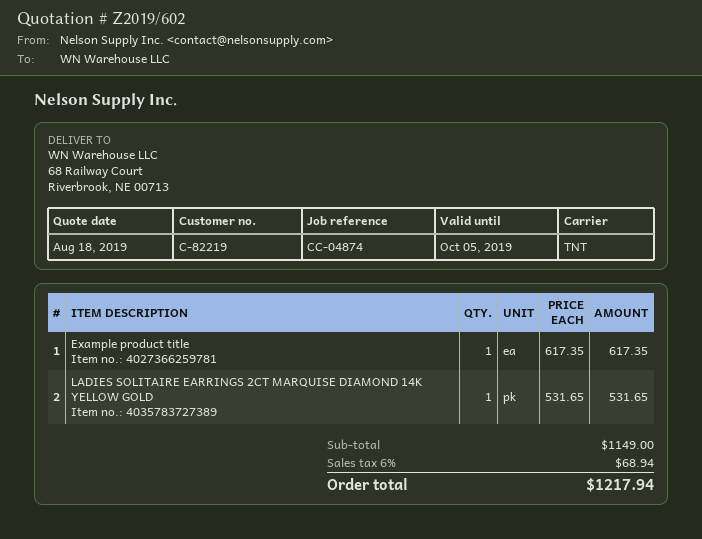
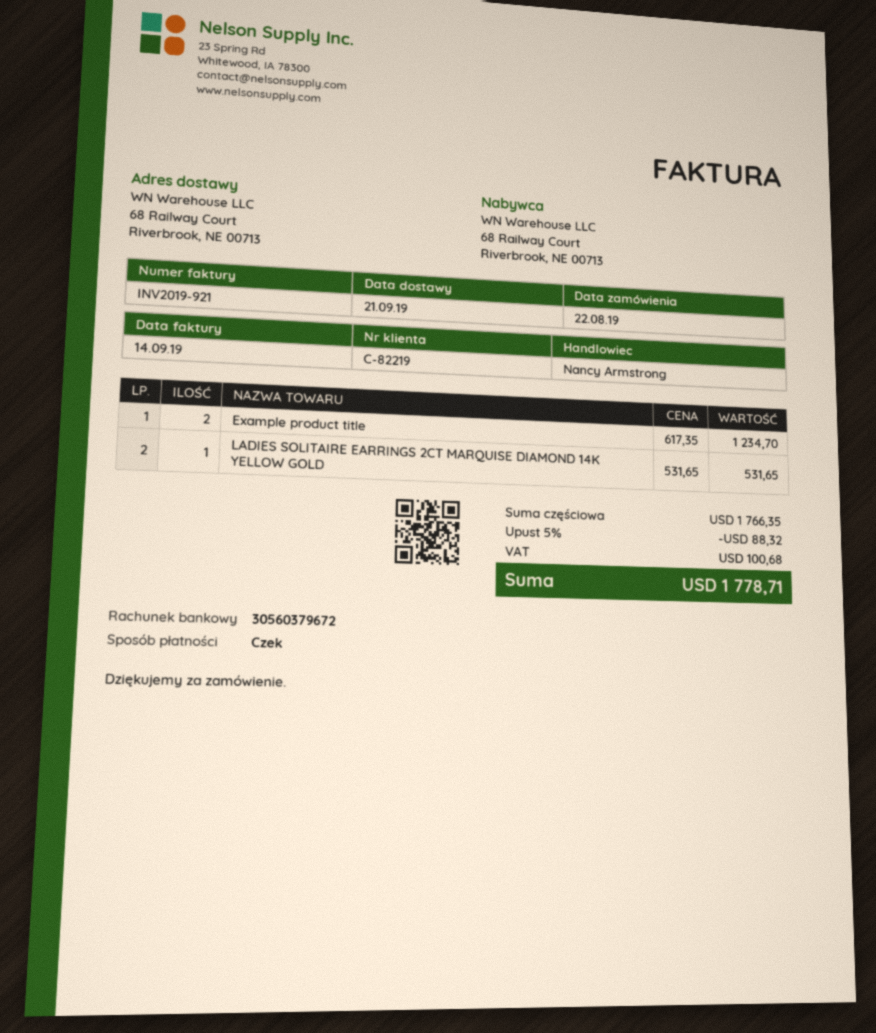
Example product title: 1 x 617.35 = 617.35 -> 2 x 617.35 = 1234.70
subtotal: 1149.00 -> 1766.35
discount: none -> 5% = 88.32
tax: 68.94 -> 100.68
total: 1217.94 -> 1778.71

